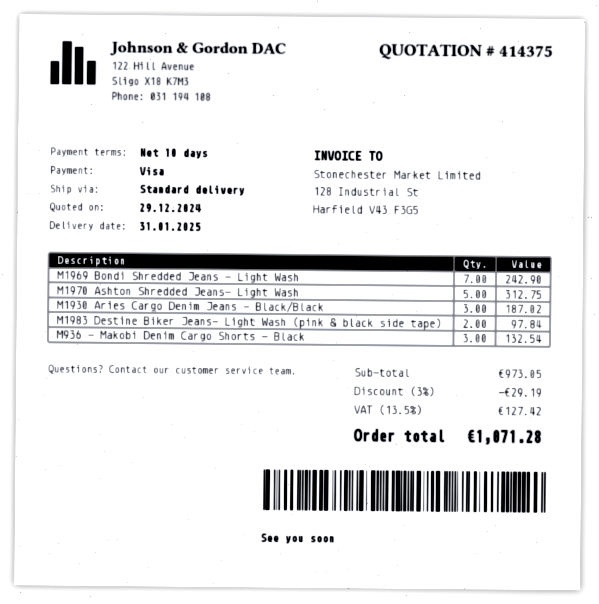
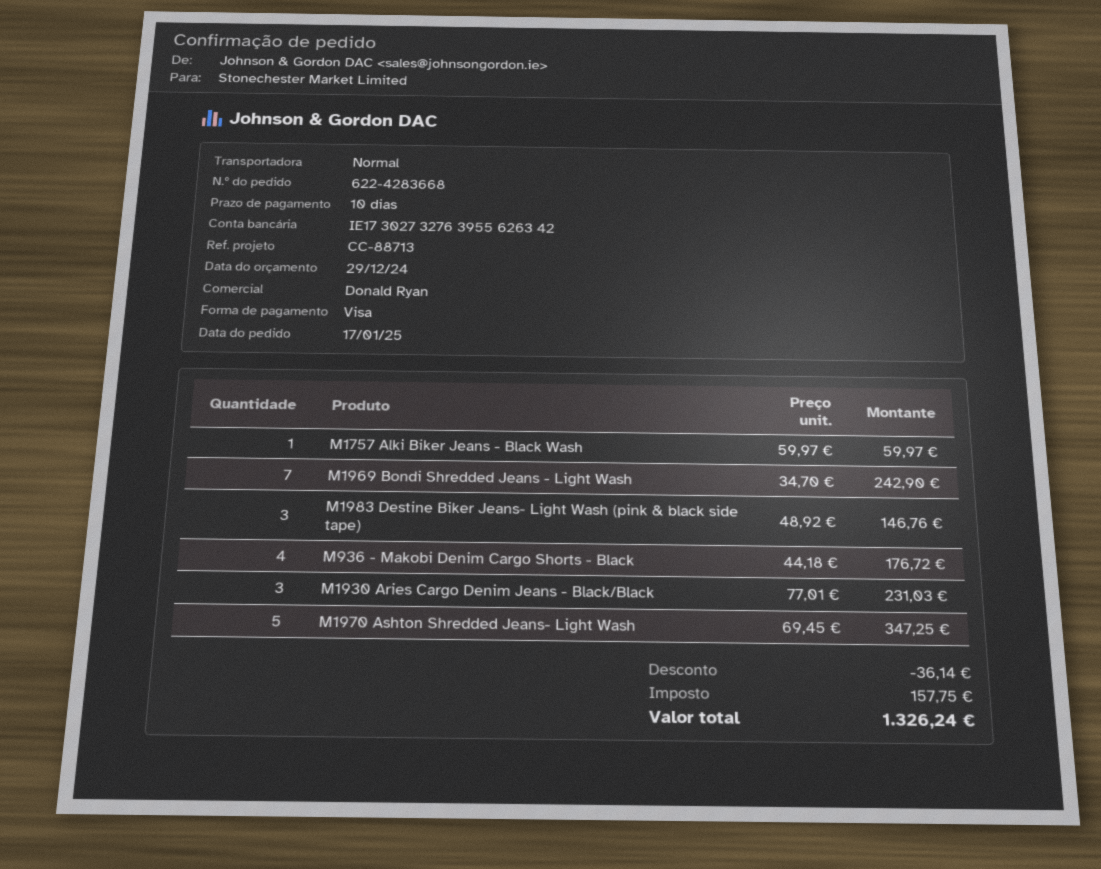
M1970 Ashton Shredded Jeans- Light Wash: 5 for 312.75 -> 5 for 347.25
M1930 Aries Cargo Denim Jeans - Black/Black: 3 for 187.02 -> 3 for 231.03
M1983 Destine Biker Jeans- Light Wash (pink & black side tape): 2 for 97.84 -> 3 for 146.76
M936 - Makobi Denim Cargo Shorts - Black: 3 for 132.54 -> 4 for 176.72
M1757 Alki Biker Jeans - Black Wash: none -> 1 for 59.97
discount: 29.19 -> 36.14
tax: 127.42 -> 157.75
total: 1071.28 -> 1326.24

